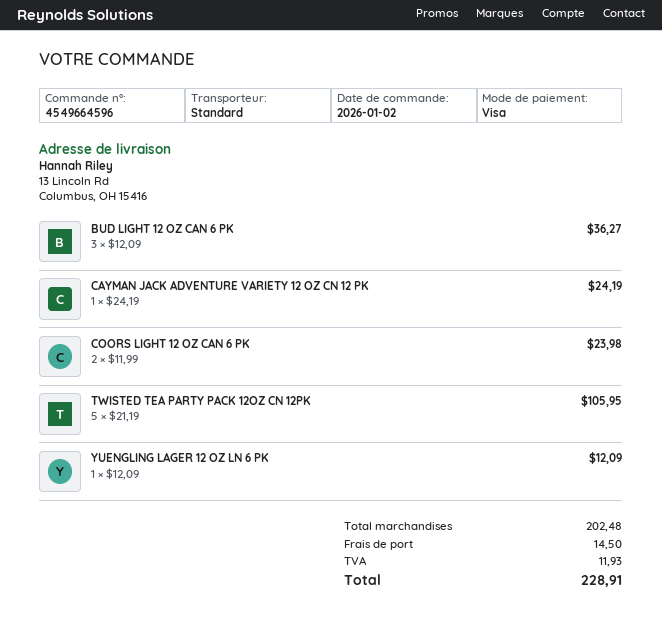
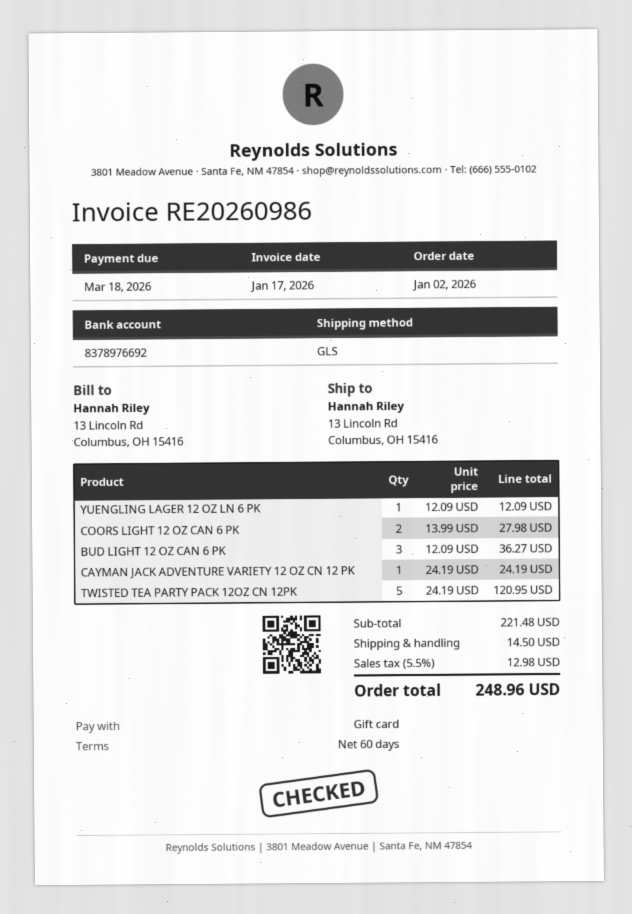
payment method: Visa -> gift card
shipping method: standard -> GLS
COORS LIGHT 12 OZ CAN 6 PK: 2 x 11.99 = 23.98 -> 2 x 13.99 = 27.98
TWISTED TEA PARTY PACK 12OZ CN 12PK: 5 x 21.19 = 105.95 -> 5 x 24.19 = 120.95
subtotal: 202.48 -> 221.48
tax: 11.93 -> 12.98
total: 228.91 -> 248.96

